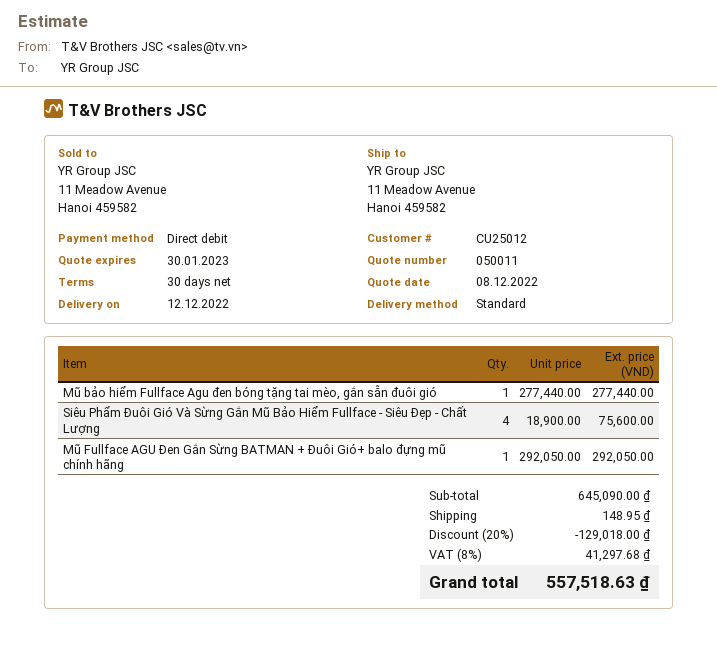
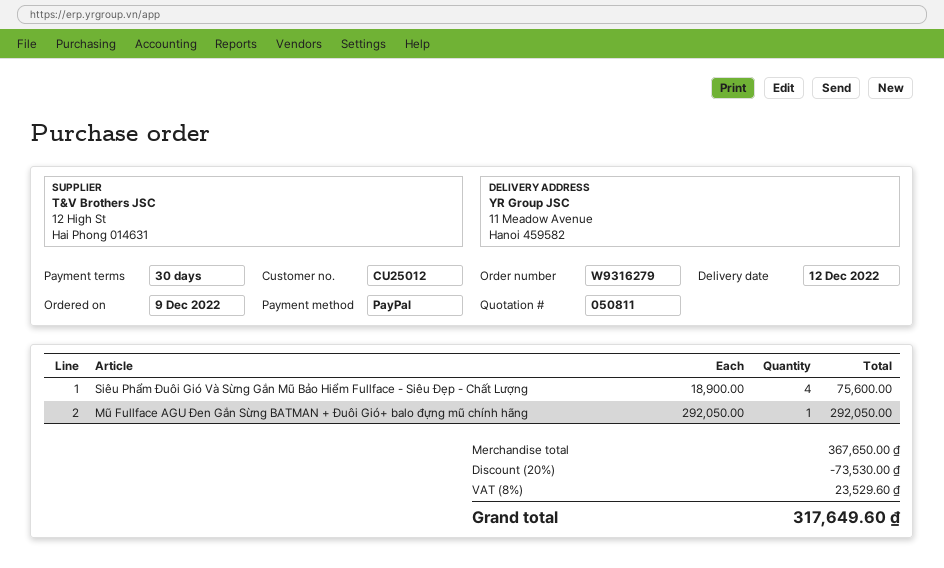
quote number: 050011 -> 050811
payment method: direct debit -> PayPal
Mũ bảo hiểm Fullface Agu đen bóng tặng tai mèo, gắn sẵn đuôi gió: 1 x 277440.00 = 277440.00 -> none
subtotal: 645090.00 -> 367650.00
discount: 20% = 129018.00 -> 20% = 73530.00
shipping: 148.95 -> none
tax: 8% = 41297.68 -> 8% = 23529.60
total: 557518.63 -> 317649.60

